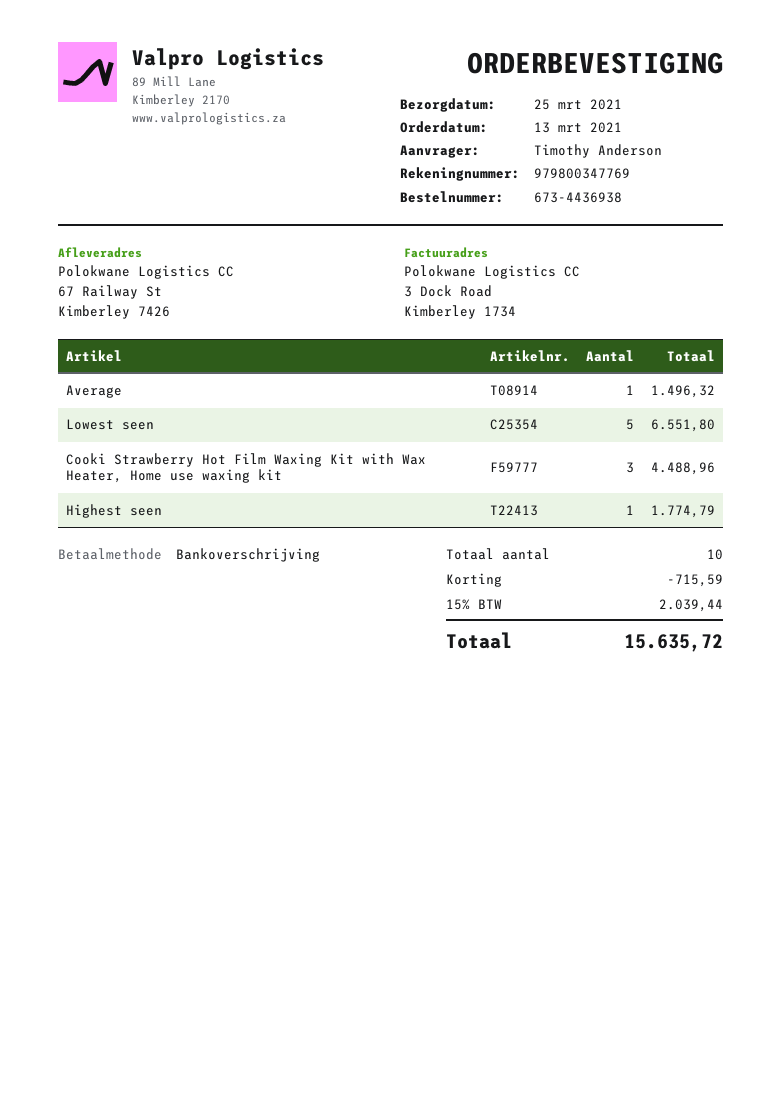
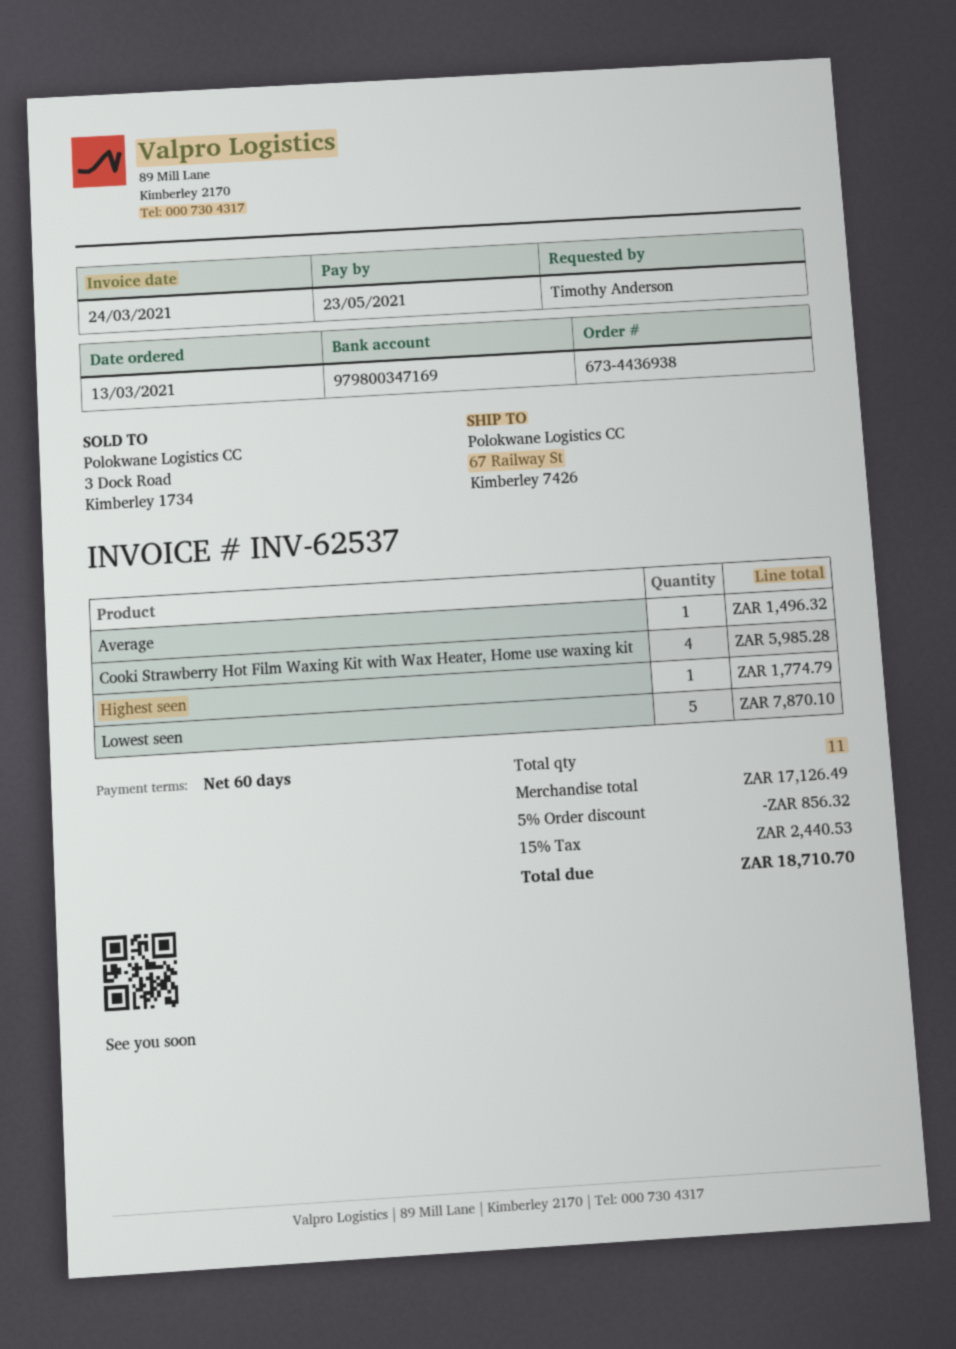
bank account: 979800347769 -> 979800347169
Lowest seen: 5 for 6551.80 -> 5 for 7870.10
Cooki Strawberry Hot Film Waxing Kit with Wax Heater, Home use waxing kit: 3 for 4488.96 -> 4 for 5985.28
total quantity: 10 -> 11
discount: 715.59 -> 856.32
tax: 15% = 2039.44 -> 15% = 2440.53
total: 15635.72 -> 18710.70

